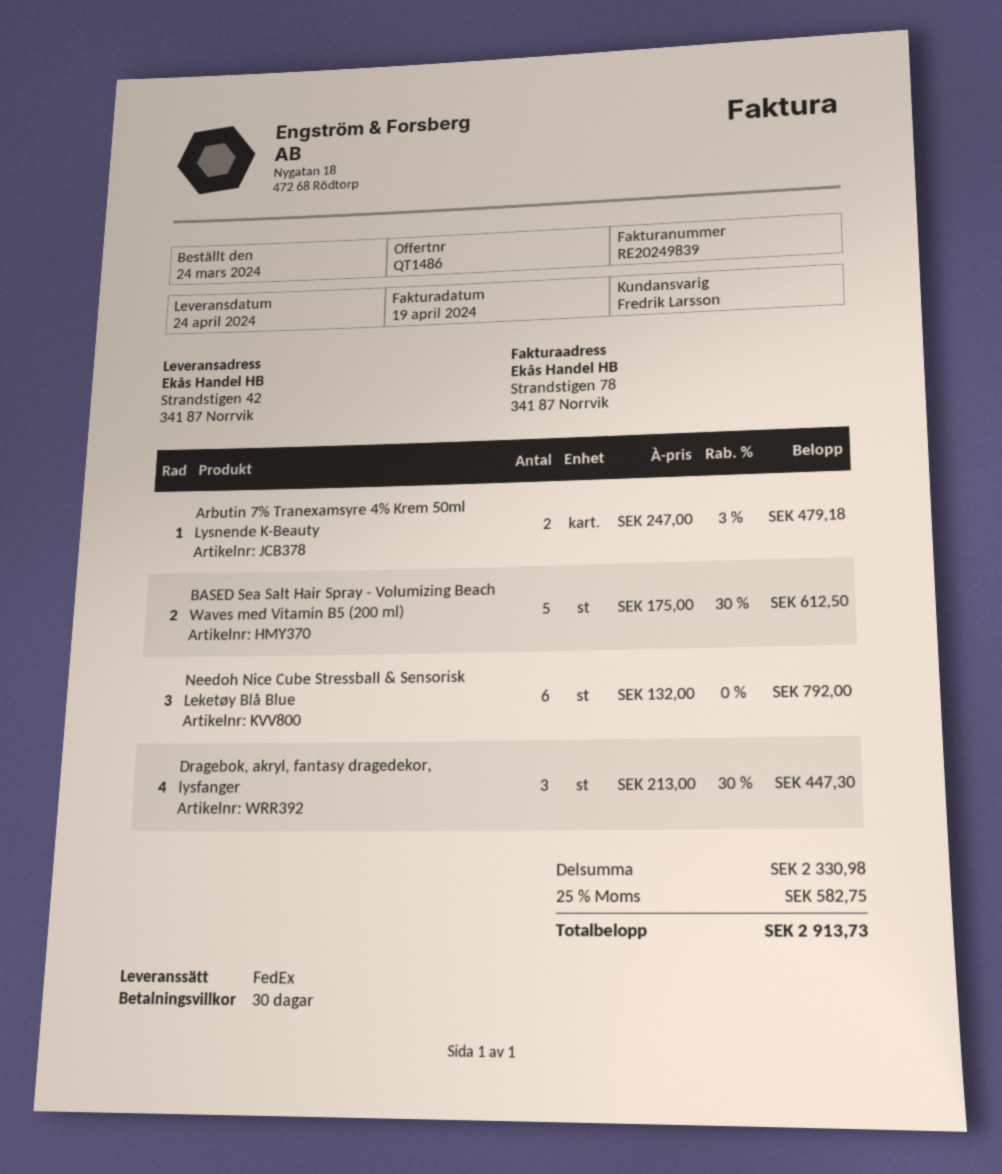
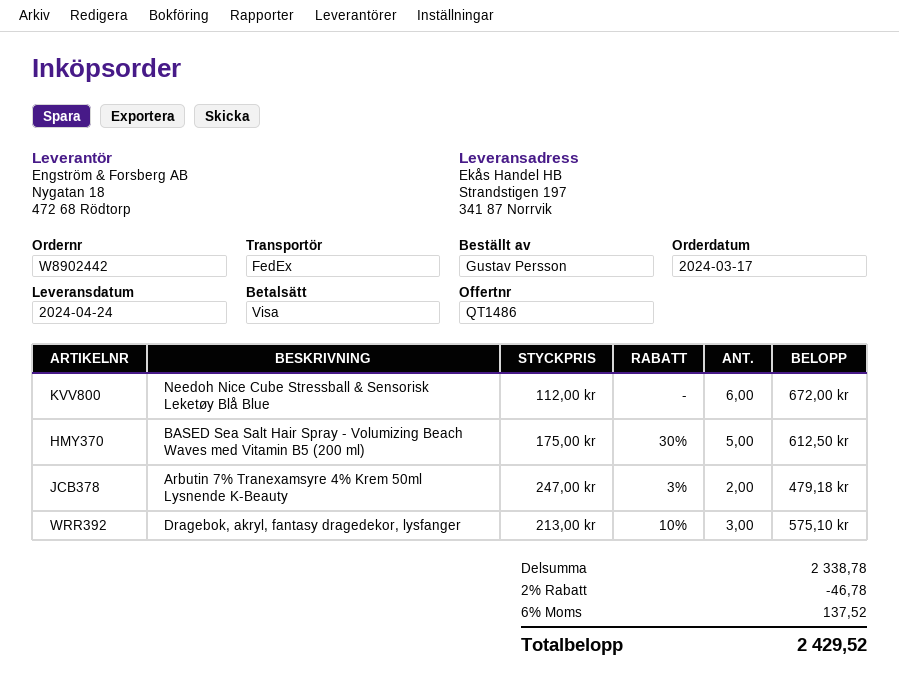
order date: 2024-03-24 -> 2024-03-17
ship to: Strandstigen 42, 341 87 Norrvik -> Strandstigen 197, 341 87 Norrvik
Needoh Nice Cube Stressball & Sensorisk Leketøy Blå Blue: 6 x 132.00 = 792.00 -> 6 x 112.00 = 672.00
Dragebok, akryl, fantasy dragedekor, lysfanger: 3 x 213.00 - 30% = 447.30 -> 3 x 213.00 - 10% = 575.10
subtotal: 2330.98 -> 2338.78
discount: none -> 2% = 46.78
tax: 25% = 582.75 -> 6% = 137.52
total: 2913.73 -> 2429.52

